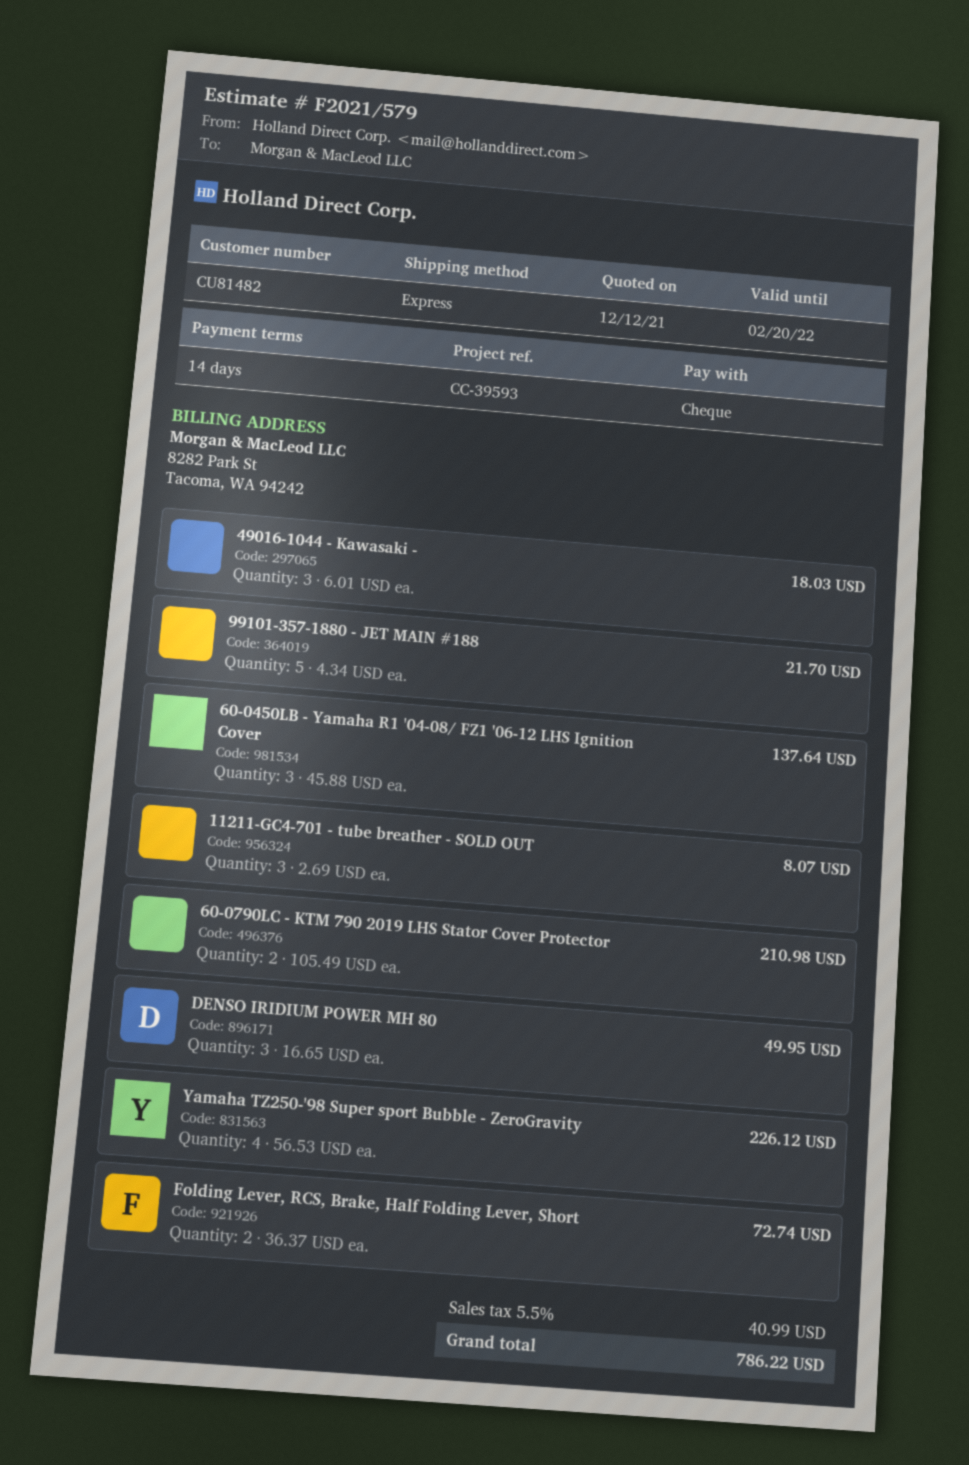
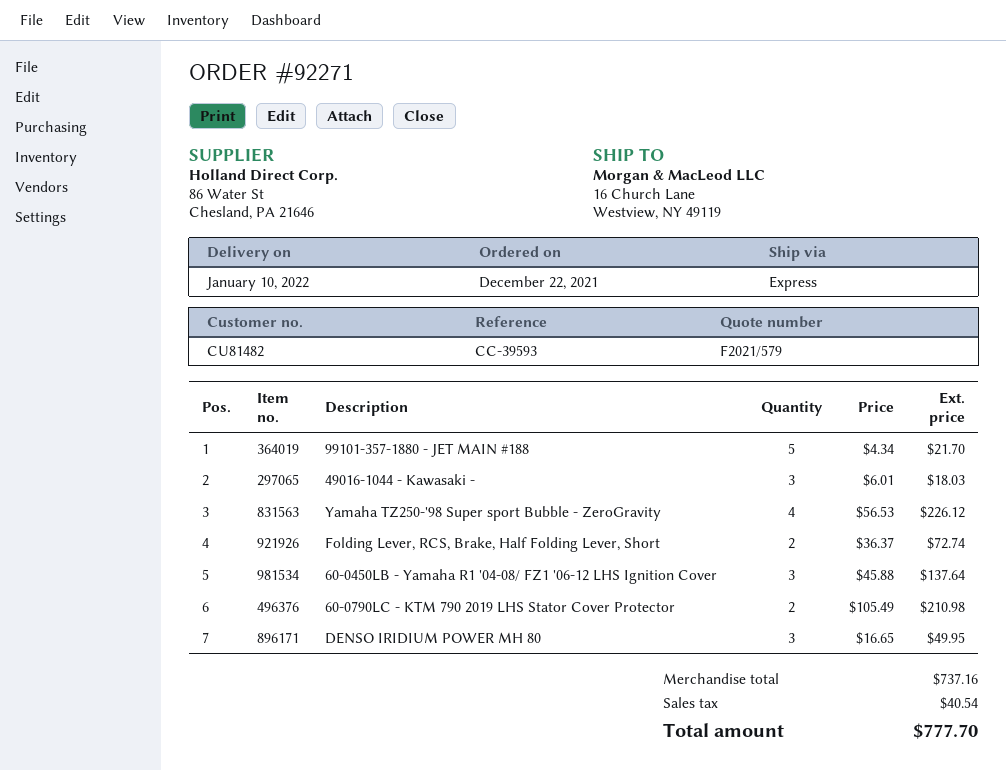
11211-GC4-701 - tube breather - SOLD OUT: 3 x 2.69 = 8.07 -> none
tax: 40.99 -> 40.54
total: 786.22 -> 777.70

